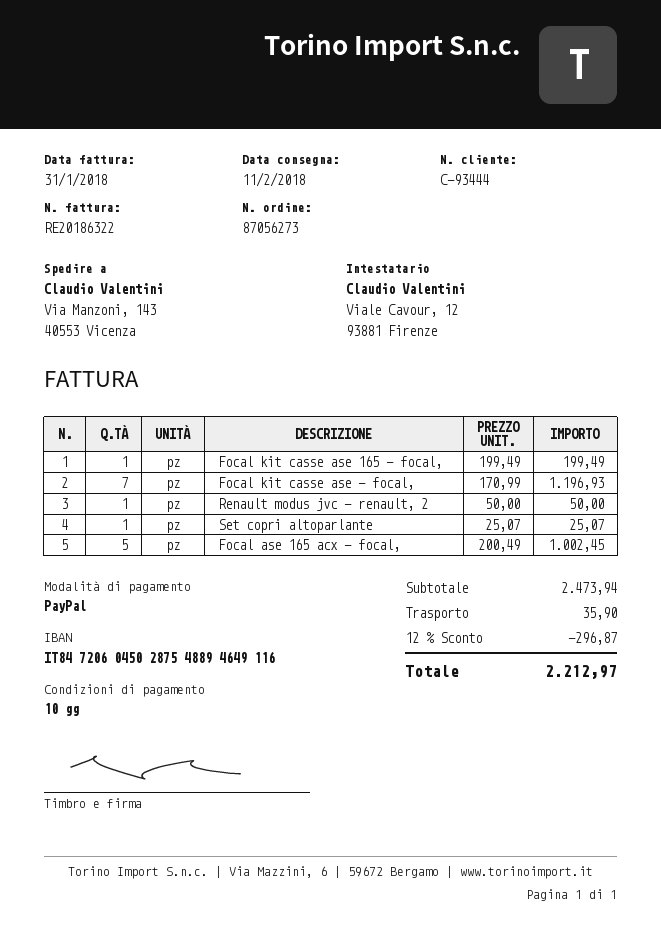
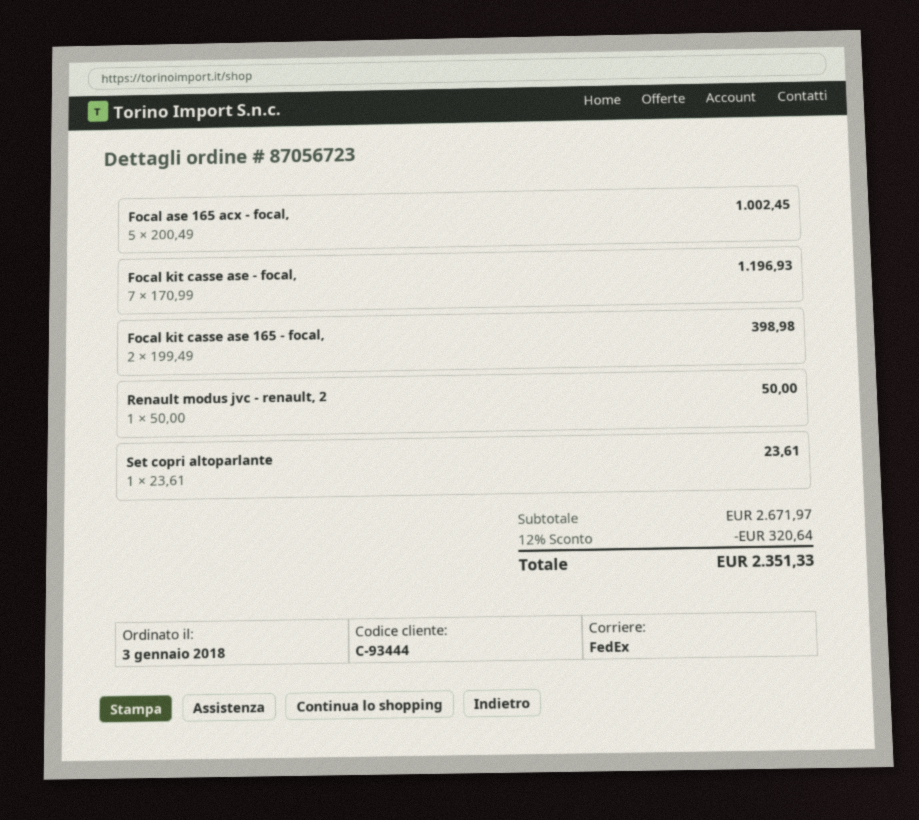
order number: 87056273 -> 87056723
Focal kit casse ase 165 - focal,: 1 x 199.49 = 199.49 -> 2 x 199.49 = 398.98
Set copri altoparlante: 1 x 25.07 = 25.07 -> 1 x 23.61 = 23.61
subtotal: 2473.94 -> 2671.97
discount: 12% = 296.87 -> 12% = 320.64
shipping: 35.90 -> none
total: 2212.97 -> 2351.33

